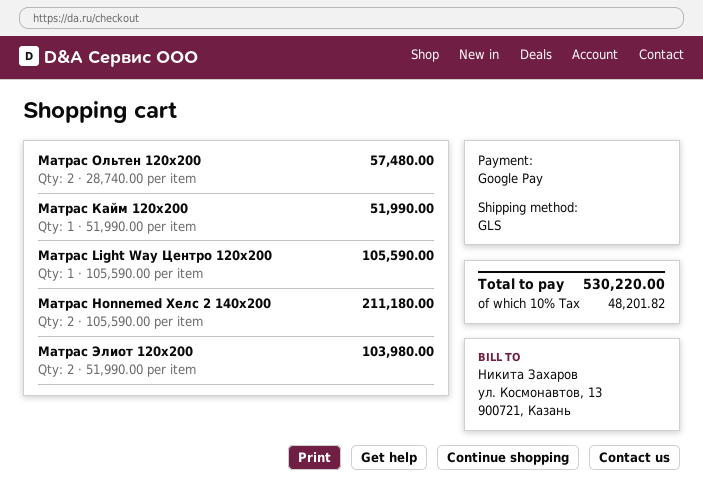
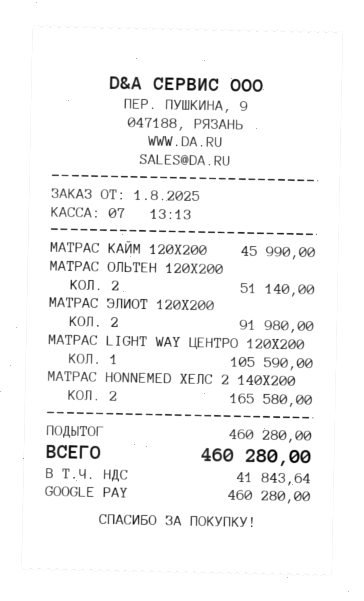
Матрас Ольтен 120x200: 2 for 57480.00 -> 2 for 51140.00
Матрас Кайм 120x200: 1 for 51990.00 -> 1 for 45990.00
Матрас Honnemed Хелс 2 140x200: 2 for 211180.00 -> 2 for 165580.00
Матрас Элиот 120x200: 2 for 103980.00 -> 2 for 91980.00
tax: 48201.82 -> 41843.64
total: 530220.00 -> 460280.00

